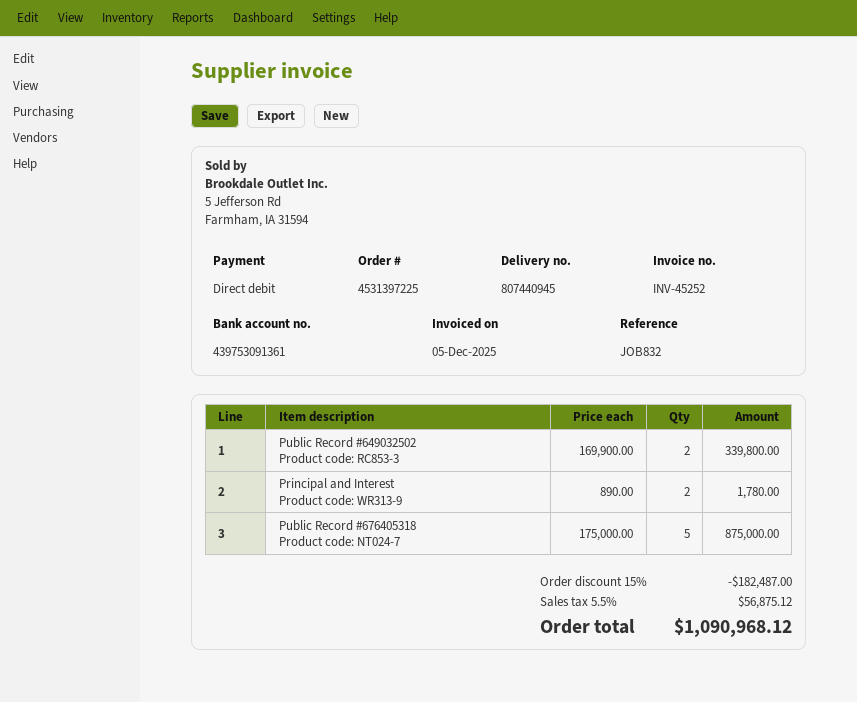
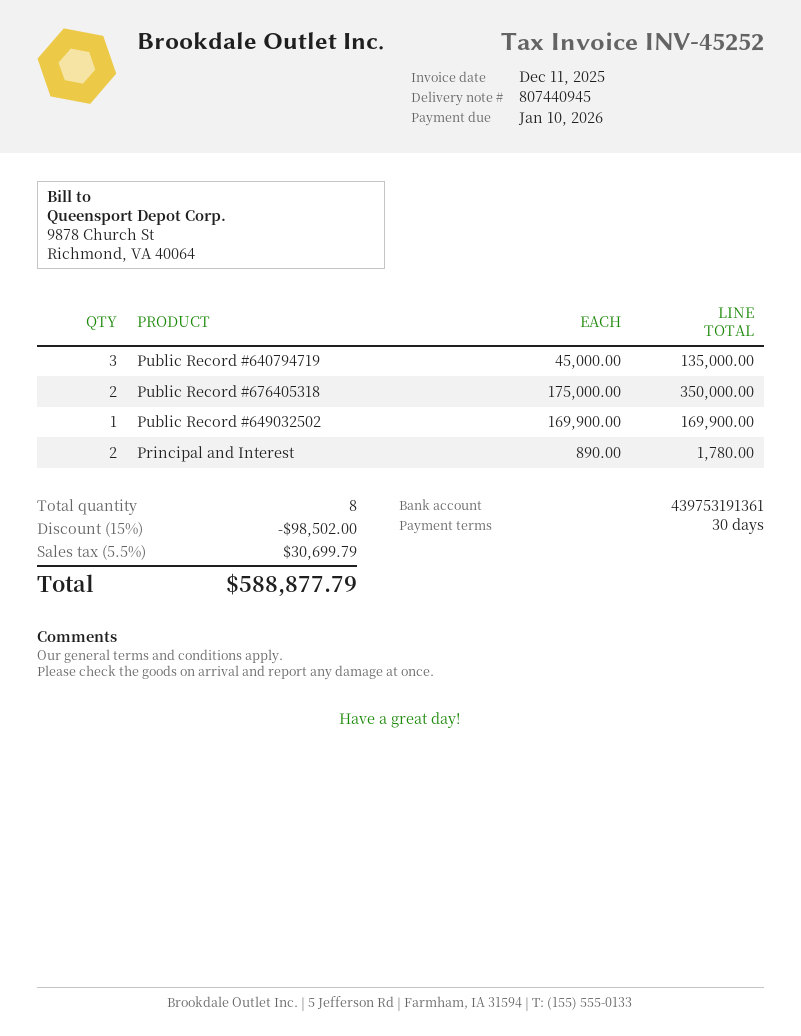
invoice date: 2025-12-05 -> 2025-12-11
bank account: 439753091361 -> 439753191361
Public Record #649032502: 2 x 169900.00 = 339800.00 -> 1 x 169900.00 = 169900.00
Public Record #676405318: 5 x 175000.00 = 875000.00 -> 2 x 175000.00 = 350000.00
Public Record #640794719: none -> 3 x 45000.00 = 135000.00
discount: 15% = 182487.00 -> 15% = 98502.00
tax: 5.5% = 56875.12 -> 5.5% = 30699.79
total: 1090968.12 -> 588877.79

